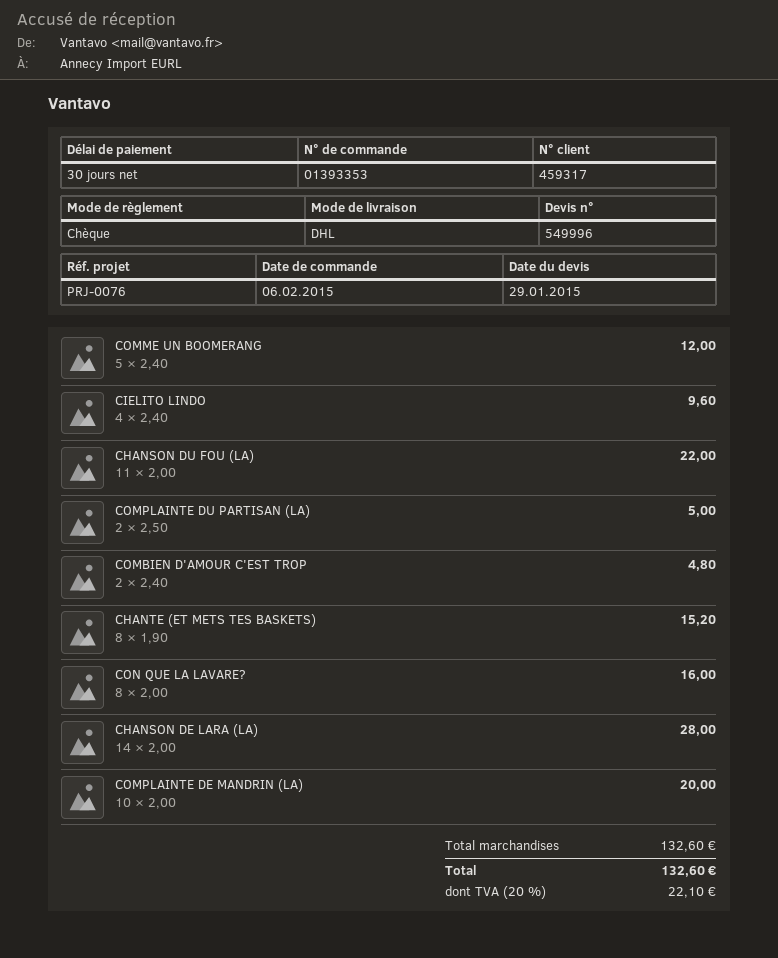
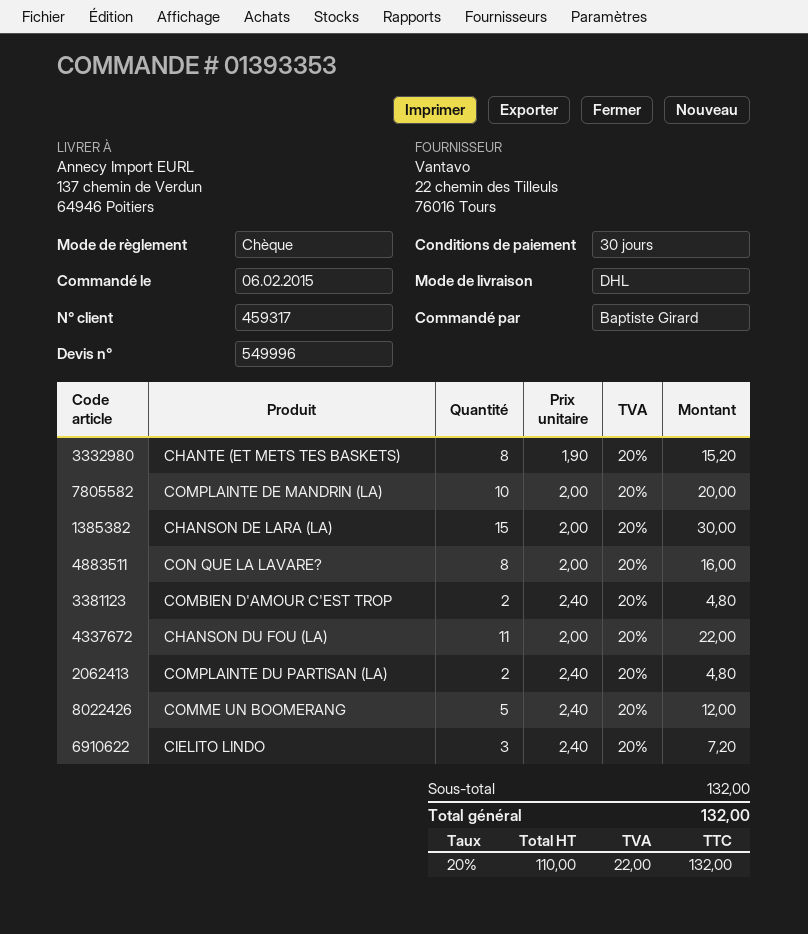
CIELITO LINDO: 4 x 2.40 = 9.60 -> 3 x 2.40 = 7.20
COMPLAINTE DU PARTISAN (LA): 2 x 2.50 = 5.00 -> 2 x 2.40 = 4.80
CHANSON DE LARA (LA): 14 x 2.00 = 28.00 -> 15 x 2.00 = 30.00
subtotal: 132.60 -> 132.00
tax: 20% = 22.10 -> 20% = 22.00
total: 132.60 -> 132.00

